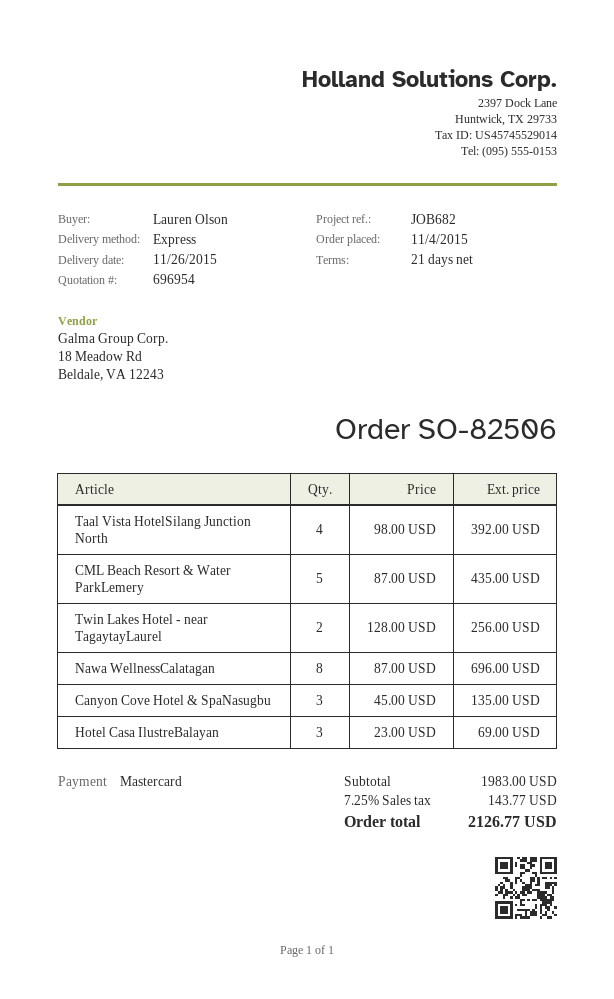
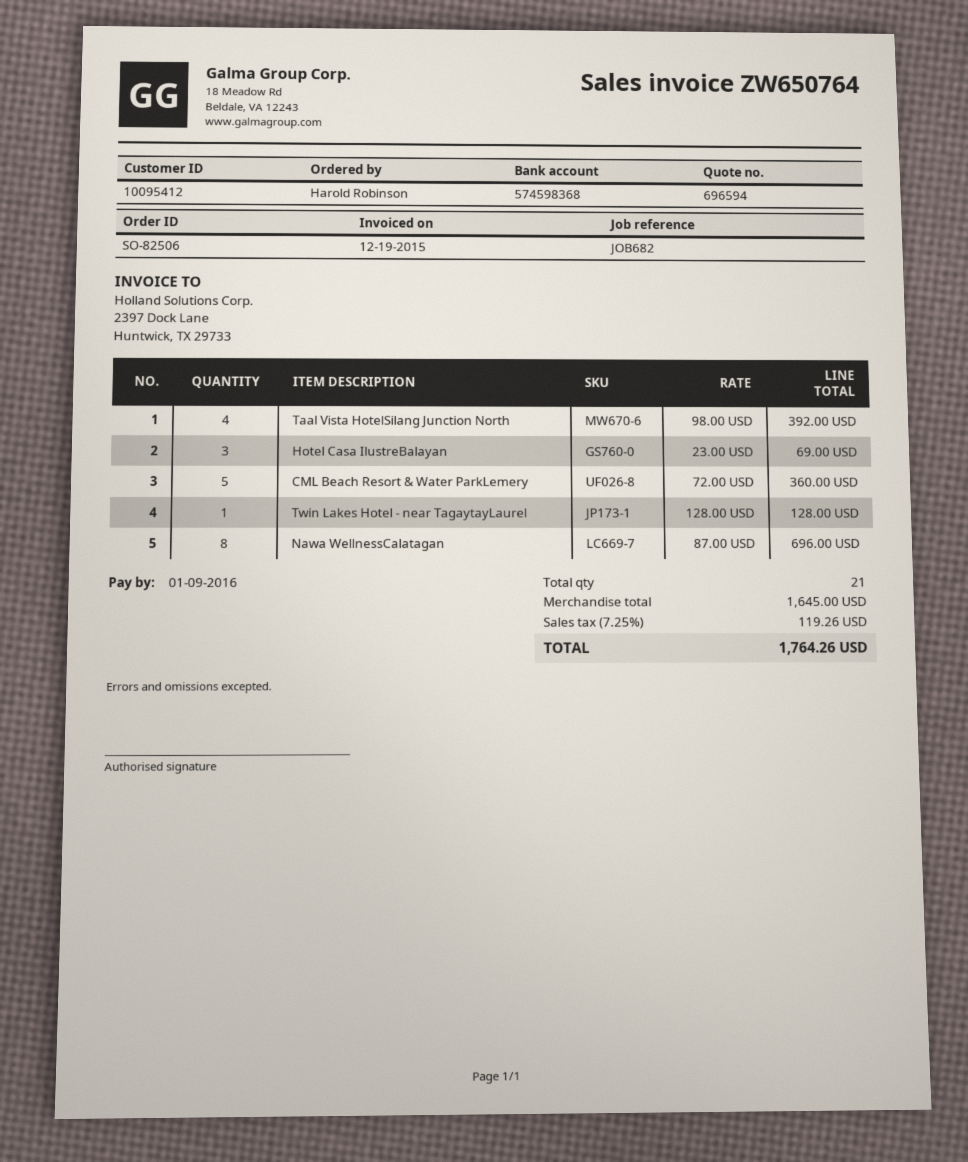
quote number: 696954 -> 696594
ordered by: Lauren Olson -> Harold Robinson
CML Beach Resort & Water ParkLemery: 5 x 87.00 = 435.00 -> 5 x 72.00 = 360.00
Twin Lakes Hotel - near TagaytayLaurel: 2 x 128.00 = 256.00 -> 1 x 128.00 = 128.00
Canyon Cove Hotel & SpaNasugbu: 3 x 45.00 = 135.00 -> none
subtotal: 1983.00 -> 1645.00
tax: 7.25% = 143.77 -> 7.25% = 119.26
total: 2126.77 -> 1764.26

